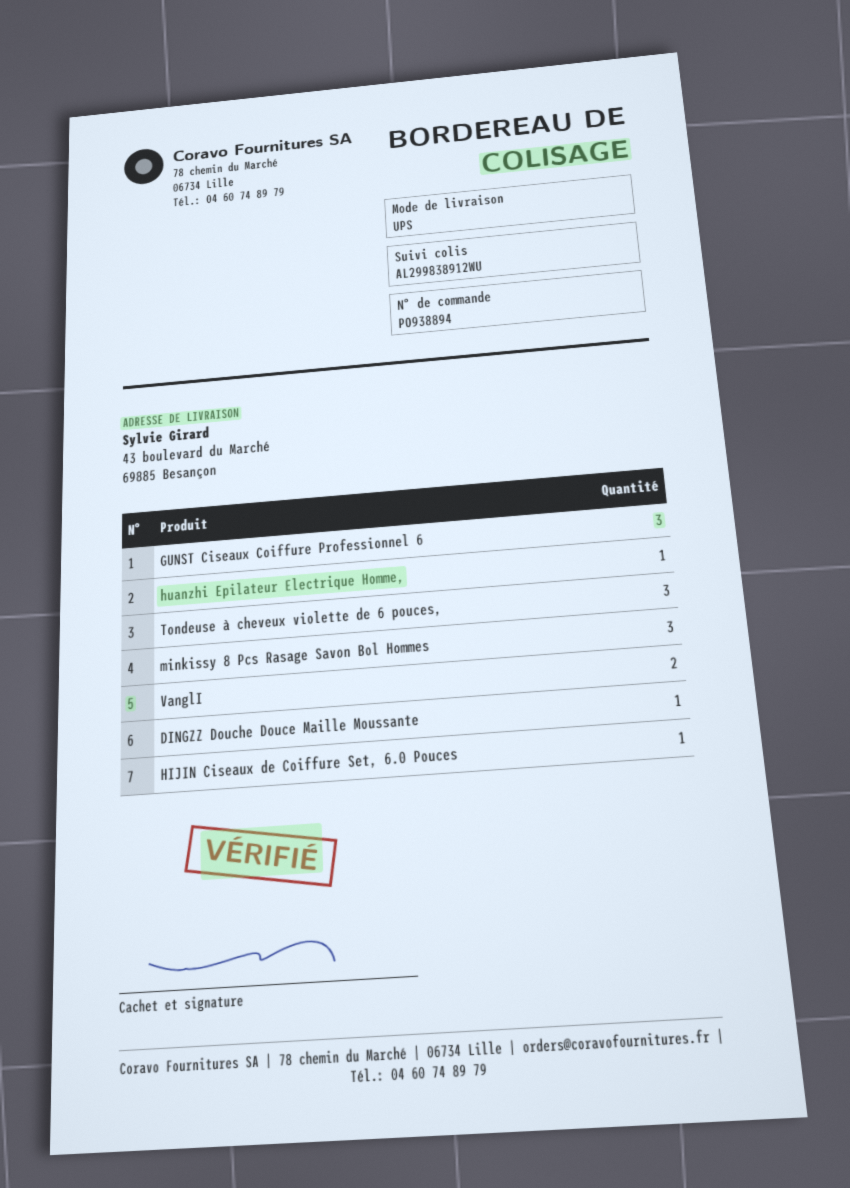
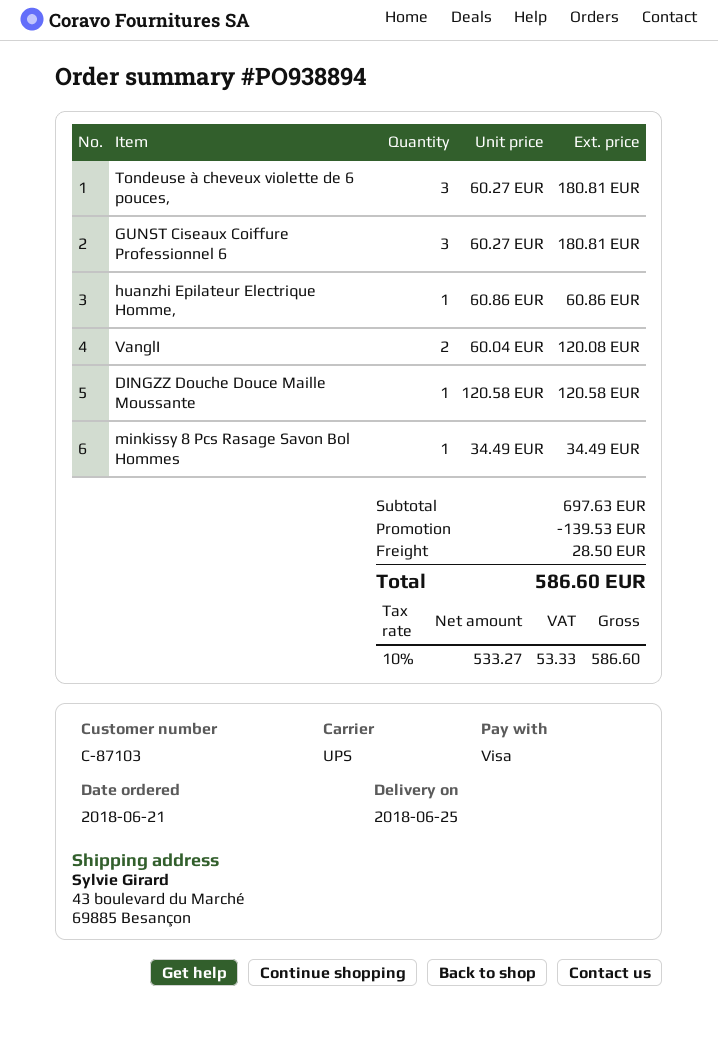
minkissy 8 Pcs Rasage Savon Bol Hommes: 3 -> 1
HIJIN Ciseaux de Coiffure Set, 6.0 Pouces: 1 -> none

